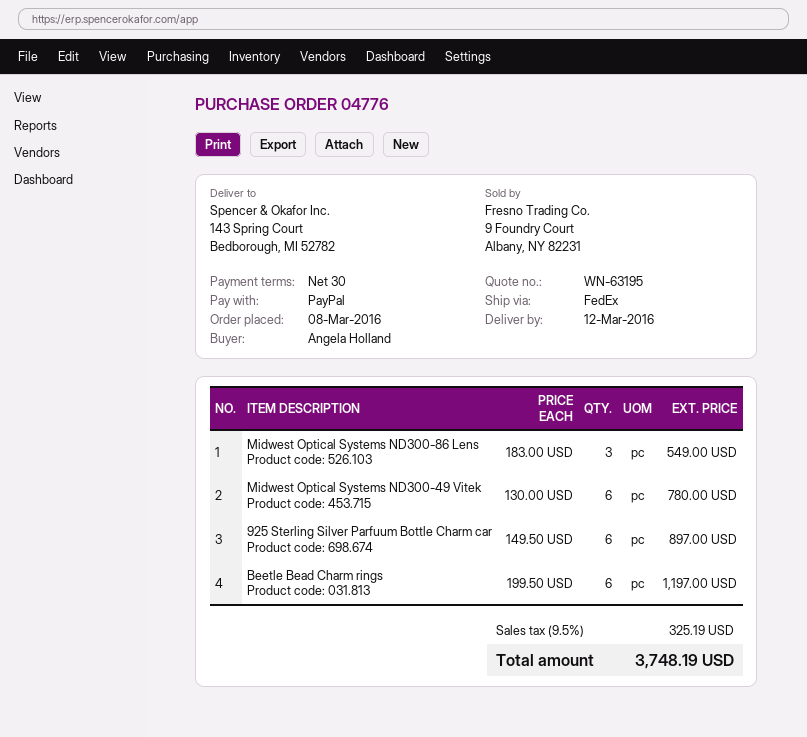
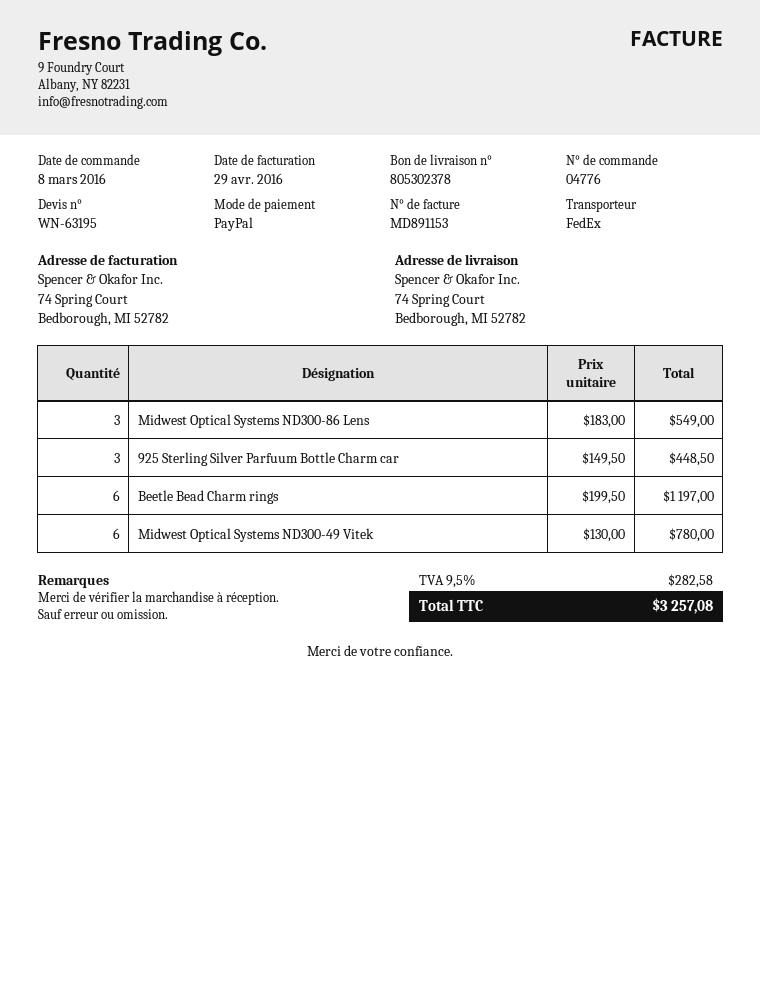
ship to: 143 Spring Court, Bedborough, MI 52782 -> 74 Spring Court, Bedborough, MI 52782
925 Sterling Silver Parfuum Bottle Charm car: 6 x 149.50 = 897.00 -> 3 x 149.50 = 448.50
tax: 9.5% = 325.19 -> 9.5% = 282.58
total: 3748.19 -> 3257.08

